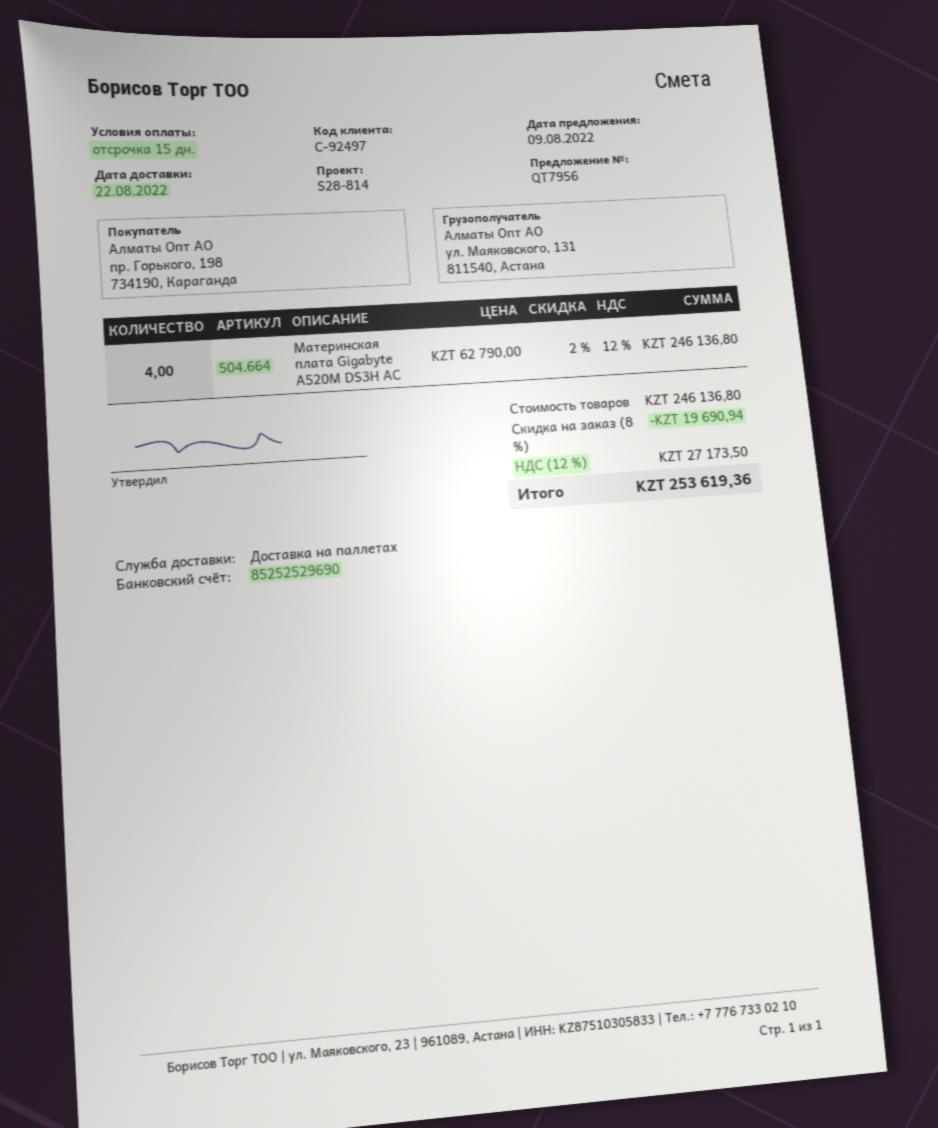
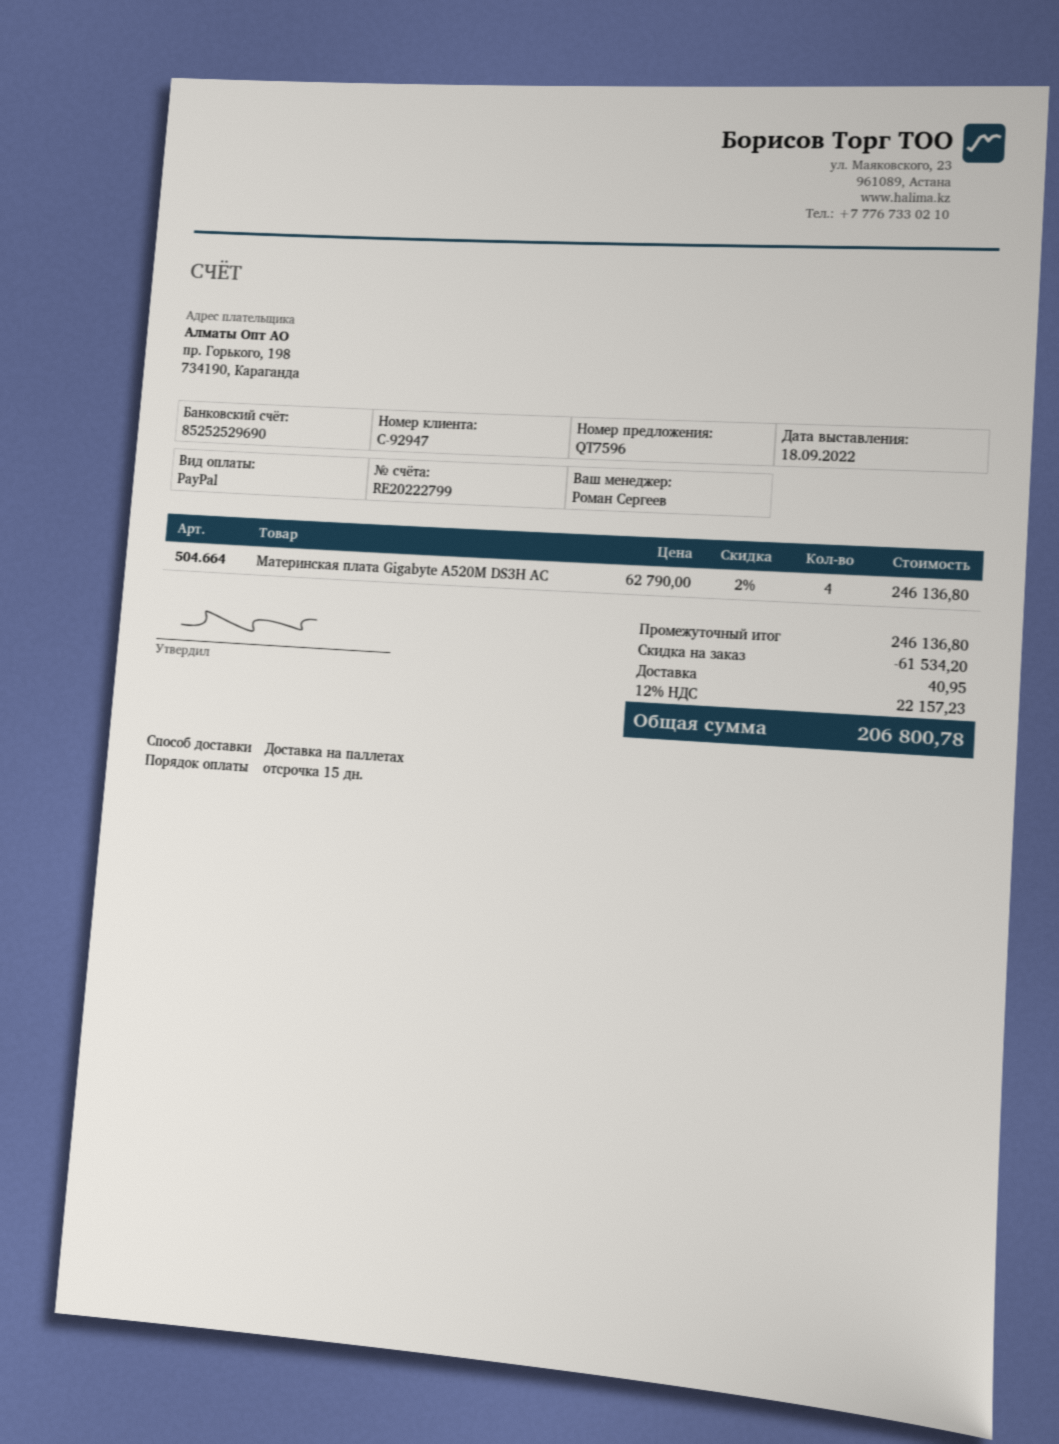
quote number: QT7956 -> QT7596
customer number: C-92497 -> C-92947
discount: 19690.94 -> 61534.20
shipping: none -> 40.95
tax: 12% = 27173.50 -> 12% = 22157.23
total: 253619.36 -> 206800.78

